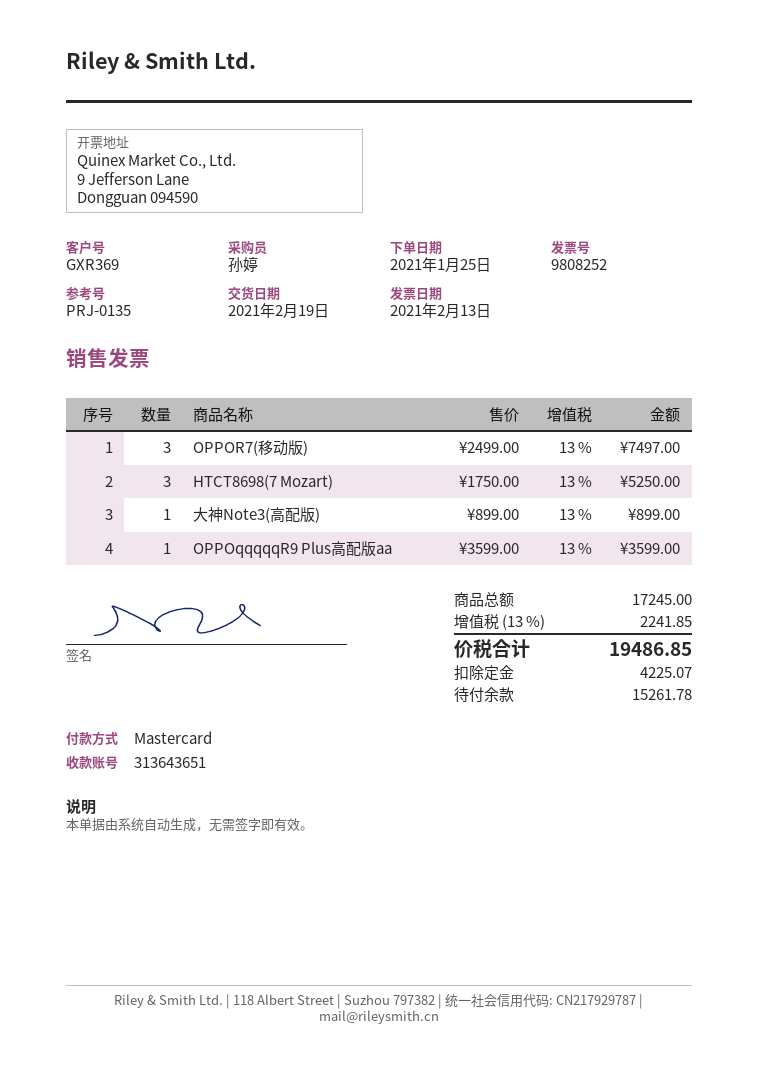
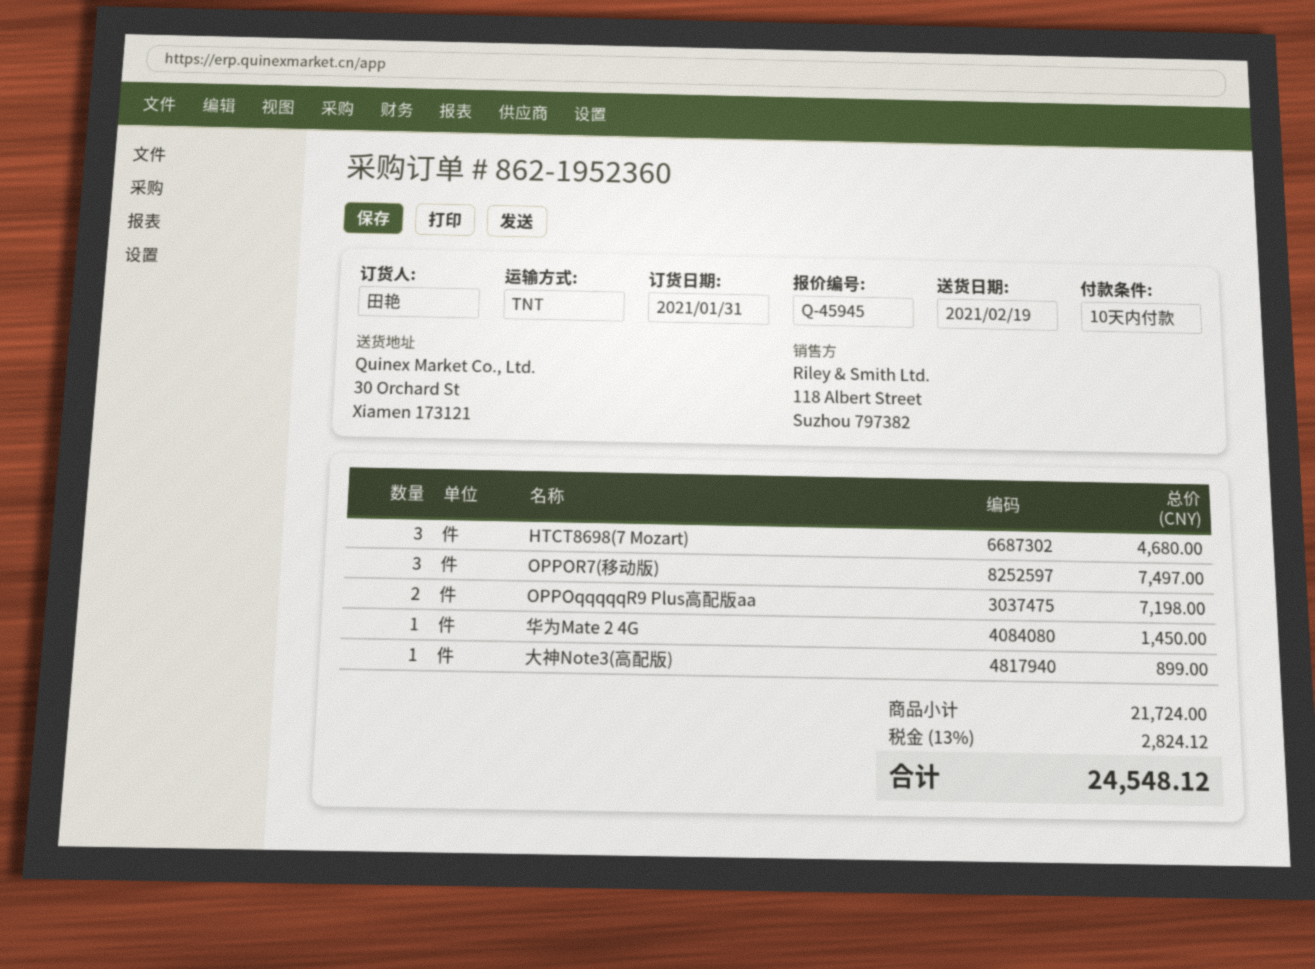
order date: 2021-01-25 -> 2021-01-31
ordered by: 孙婷 -> 田艳
HTCT8698(7 Mozart): 3 for 5250.00 -> 3 for 4680.00
OPPOqqqqqR9 Plus高配版aa: 1 for 3599.00 -> 2 for 7198.00
华为Mate 2 4G: none -> 1 for 1450.00
subtotal: 17245.00 -> 21724.00
tax: 13% = 2241.85 -> 13% = 2824.12
total: 19486.85 -> 24548.12

